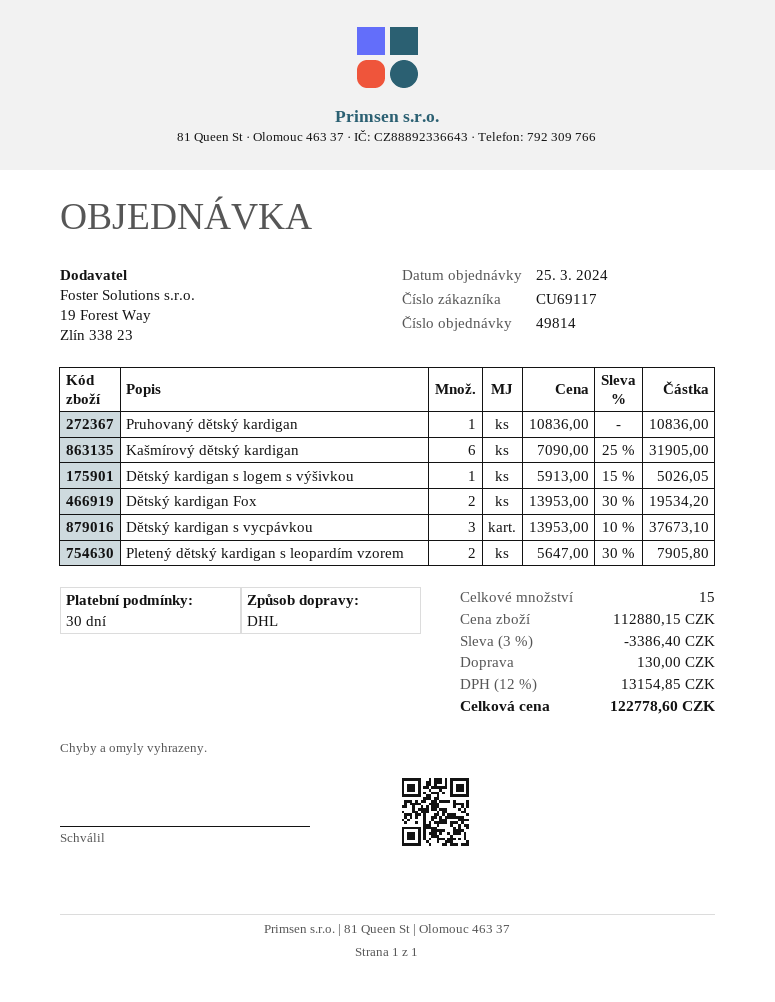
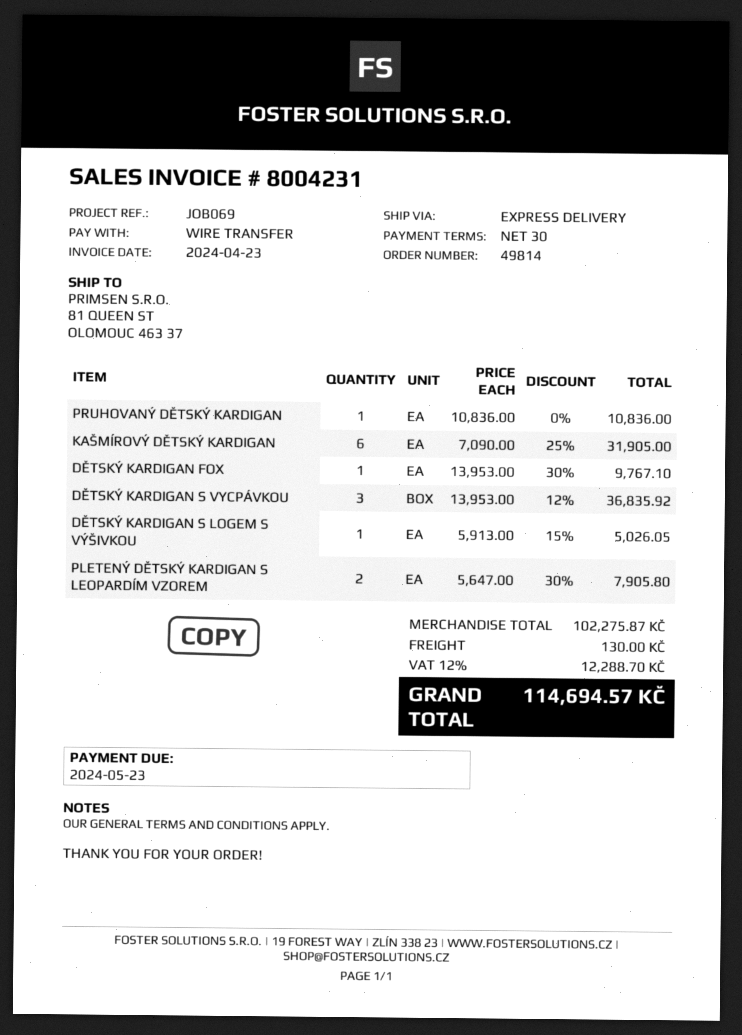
shipping method: DHL -> express
Dětský kardigan Fox: 2 x 13953.00 - 30% = 19534.20 -> 1 x 13953.00 - 30% = 9767.10
Dětský kardigan s vycpávkou: 3 x 13953.00 - 10% = 37673.10 -> 3 x 13953.00 - 12% = 36835.92
subtotal: 112880.15 -> 102275.87
discount: 3% = 3386.40 -> none
tax: 12% = 13154.85 -> 12% = 12288.70
total: 122778.60 -> 114694.57

